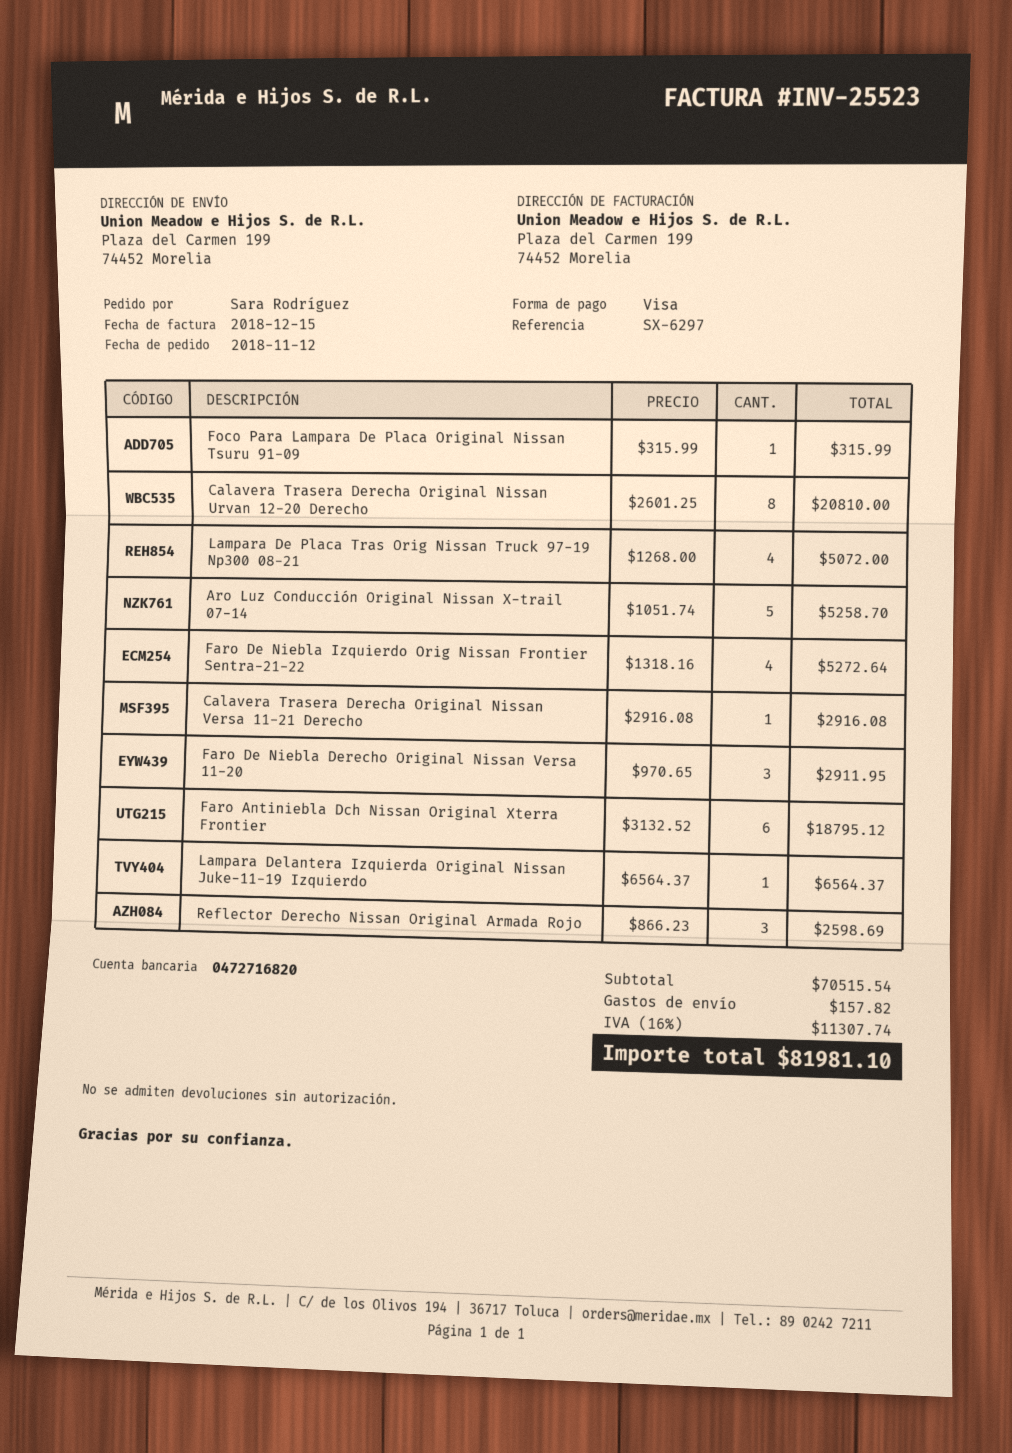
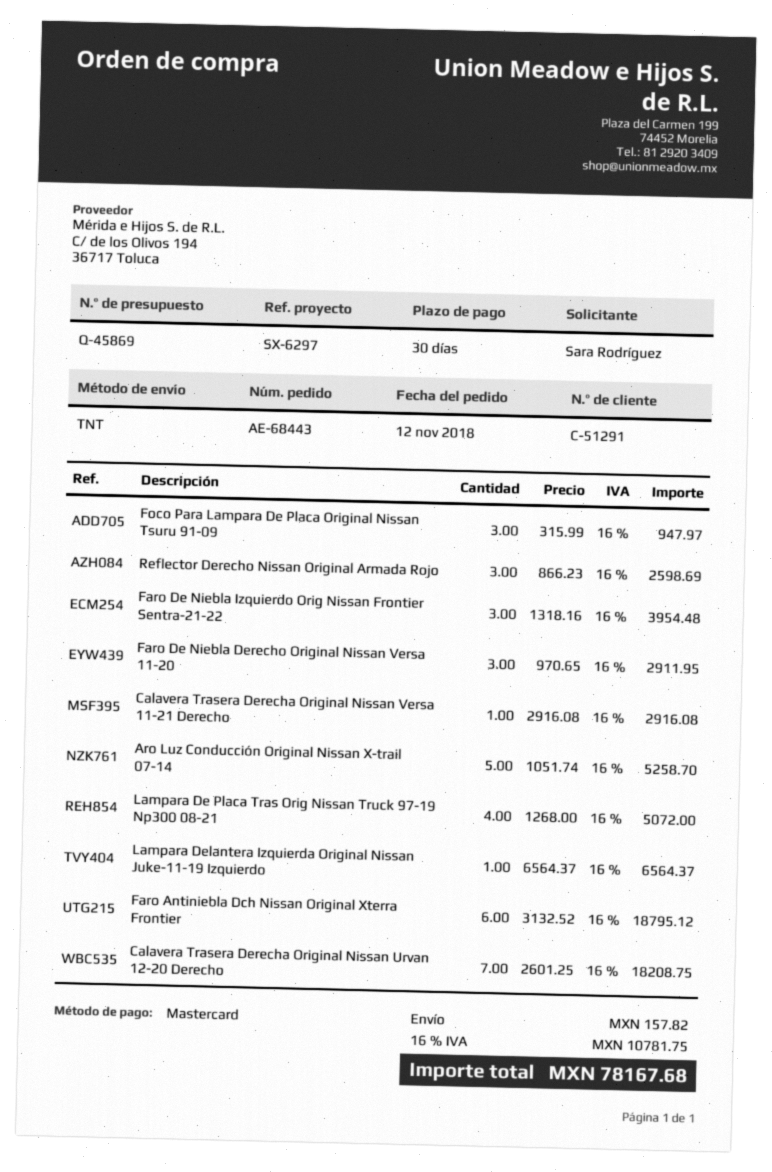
payment method: Visa -> Mastercard
Foco Para Lampara De Placa Original Nissan Tsuru 91-09: 1 x 315.99 = 315.99 -> 3 x 315.99 = 947.97
Calavera Trasera Derecha Original Nissan Urvan 12-20 Derecho: 8 x 2601.25 = 20810.00 -> 7 x 2601.25 = 18208.75
Faro De Niebla Izquierdo Orig Nissan Frontier Sentra-21-22: 4 x 1318.16 = 5272.64 -> 3 x 1318.16 = 3954.48
tax: 16% = 11307.74 -> 16% = 10781.75
total: 81981.10 -> 78167.68

